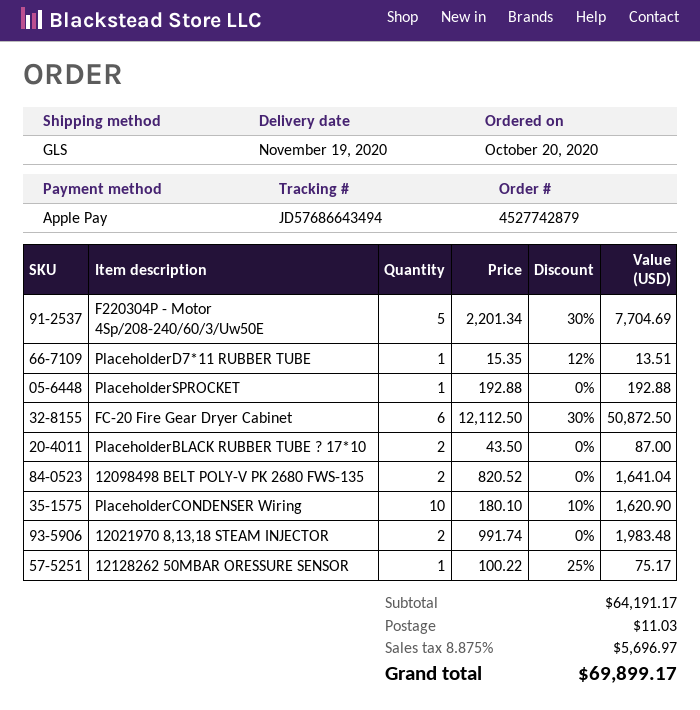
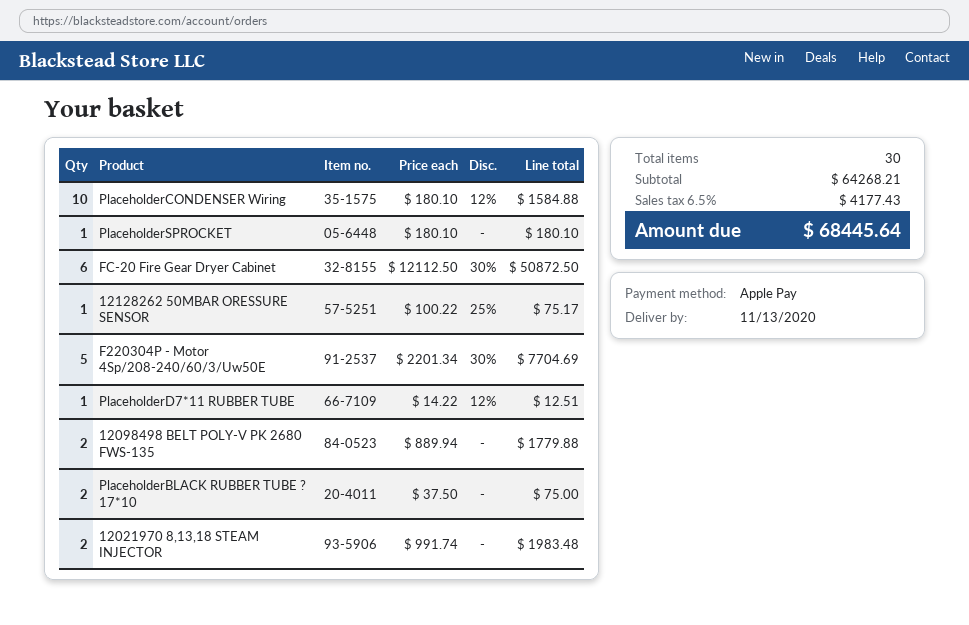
delivery date: 2020-11-19 -> 2020-11-13
PlaceholderD7*11 RUBBER TUBE: 1 x 15.35 - 12% = 13.51 -> 1 x 14.22 - 12% = 12.51
PlaceholderSPROCKET: 1 x 192.88 = 192.88 -> 1 x 180.10 = 180.10
PlaceholderBLACK RUBBER TUBE ? 17*10: 2 x 43.50 = 87.00 -> 2 x 37.50 = 75.00
12098498 BELT POLY-V PK 2680 FWS-135: 2 x 820.52 = 1641.04 -> 2 x 889.94 = 1779.88
PlaceholderCONDENSER Wiring: 10 x 180.10 - 10% = 1620.90 -> 10 x 180.10 - 12% = 1584.88
subtotal: 64191.17 -> 64268.21
shipping: 11.03 -> none
tax: 8.875% = 5696.97 -> 6.5% = 4177.43
total: 69899.17 -> 68445.64

